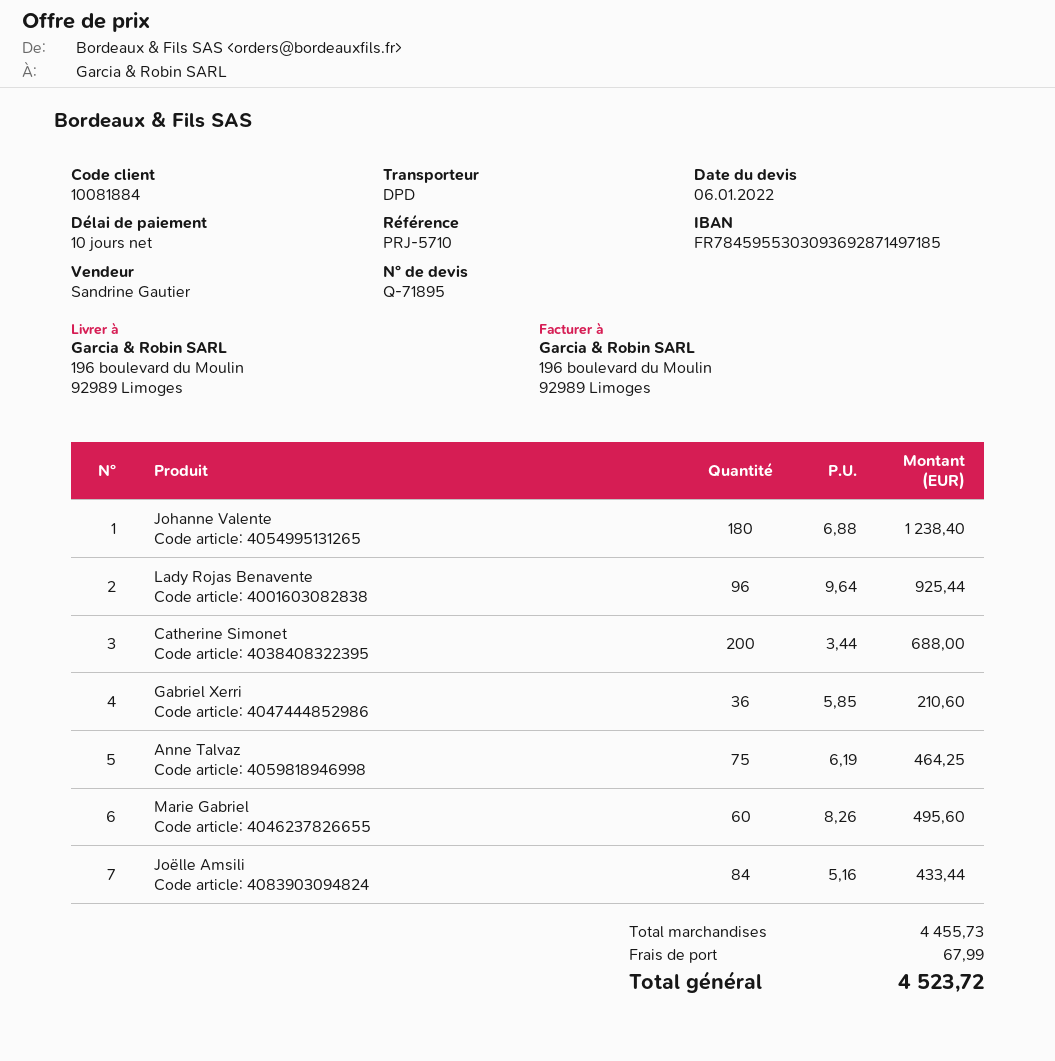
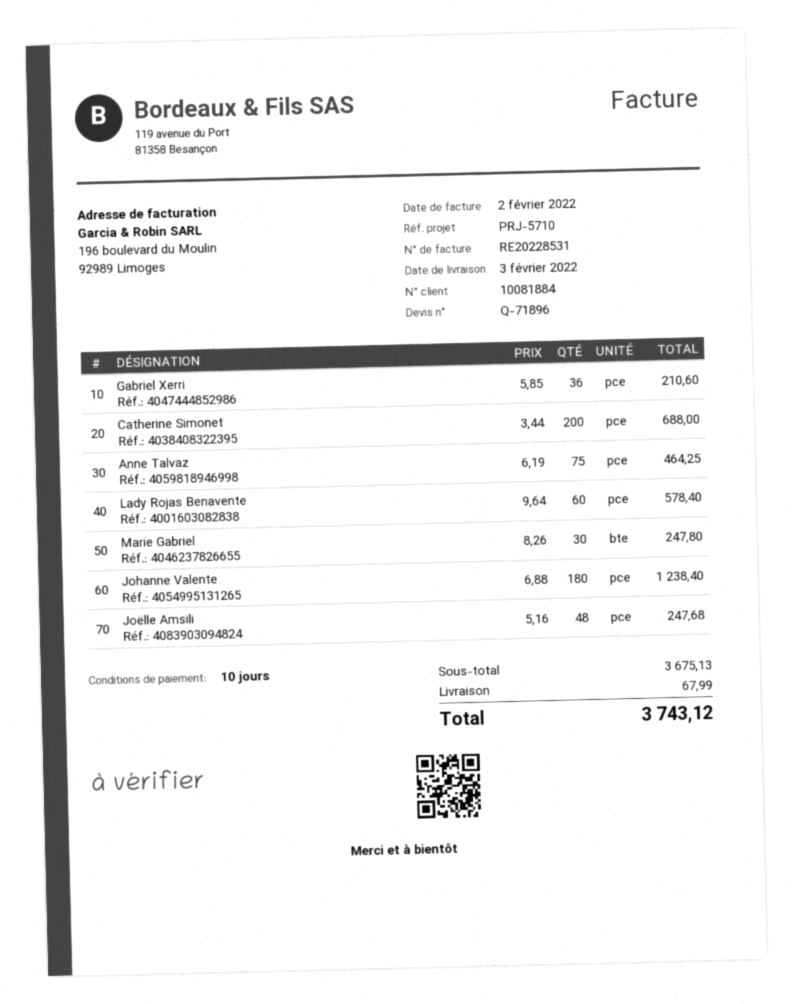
quote number: Q-71895 -> Q-71896
Lady Rojas Benavente: 96 x 9.64 = 925.44 -> 60 x 9.64 = 578.40
Marie Gabriel: 60 x 8.26 = 495.60 -> 30 x 8.26 = 247.80
Joëlle Amsili: 84 x 5.16 = 433.44 -> 48 x 5.16 = 247.68
subtotal: 4455.73 -> 3675.13
total: 4523.72 -> 3743.12

